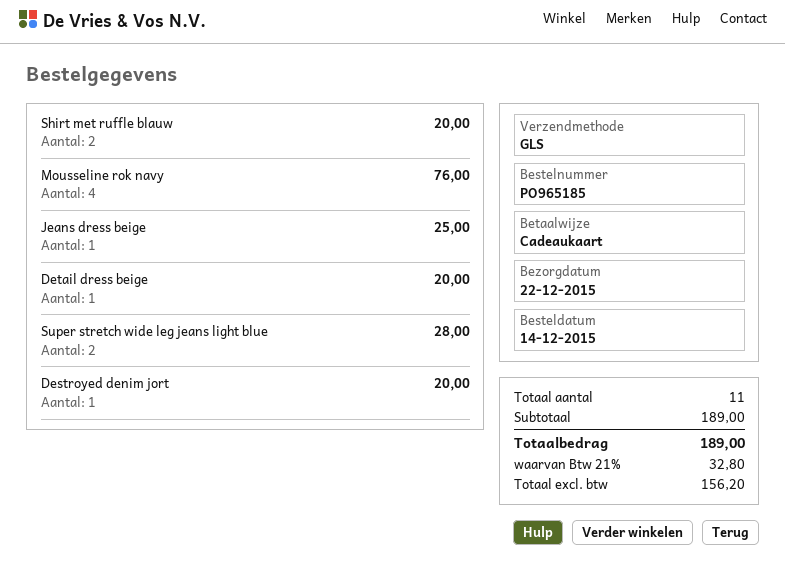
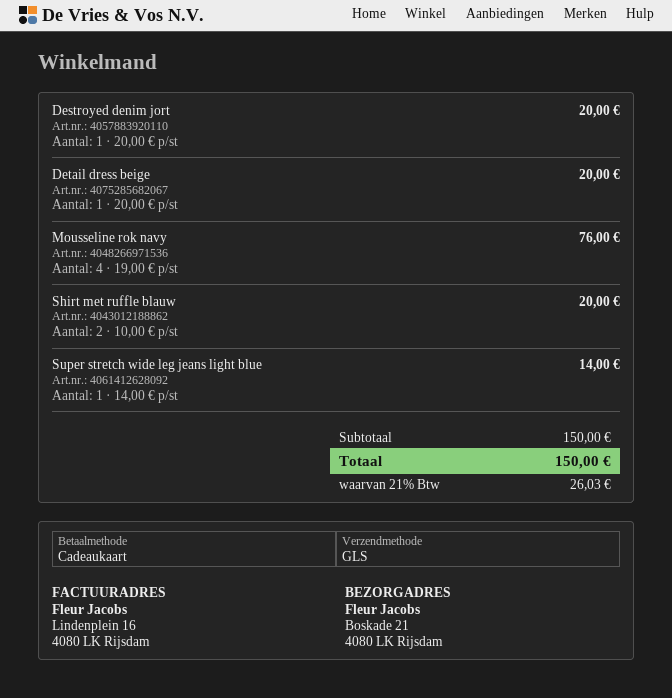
Jeans dress beige: 1 for 25.00 -> none
Super stretch wide leg jeans light blue: 2 for 28.00 -> 1 for 14.00
subtotal: 189.00 -> 150.00
tax: 21% = 32.80 -> 21% = 26.03
total: 189.00 -> 150.00

